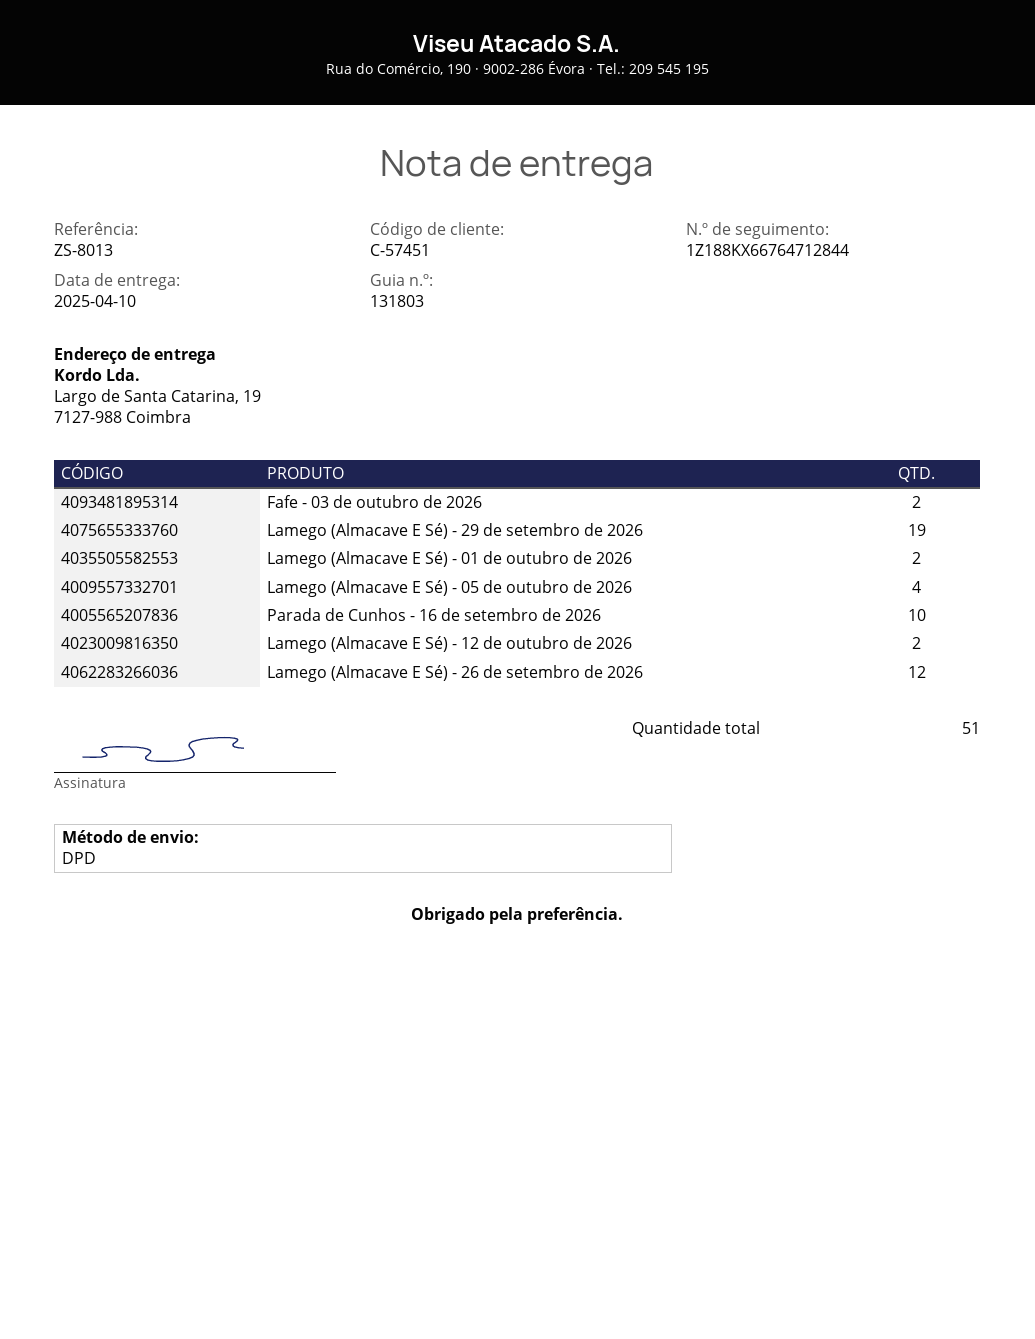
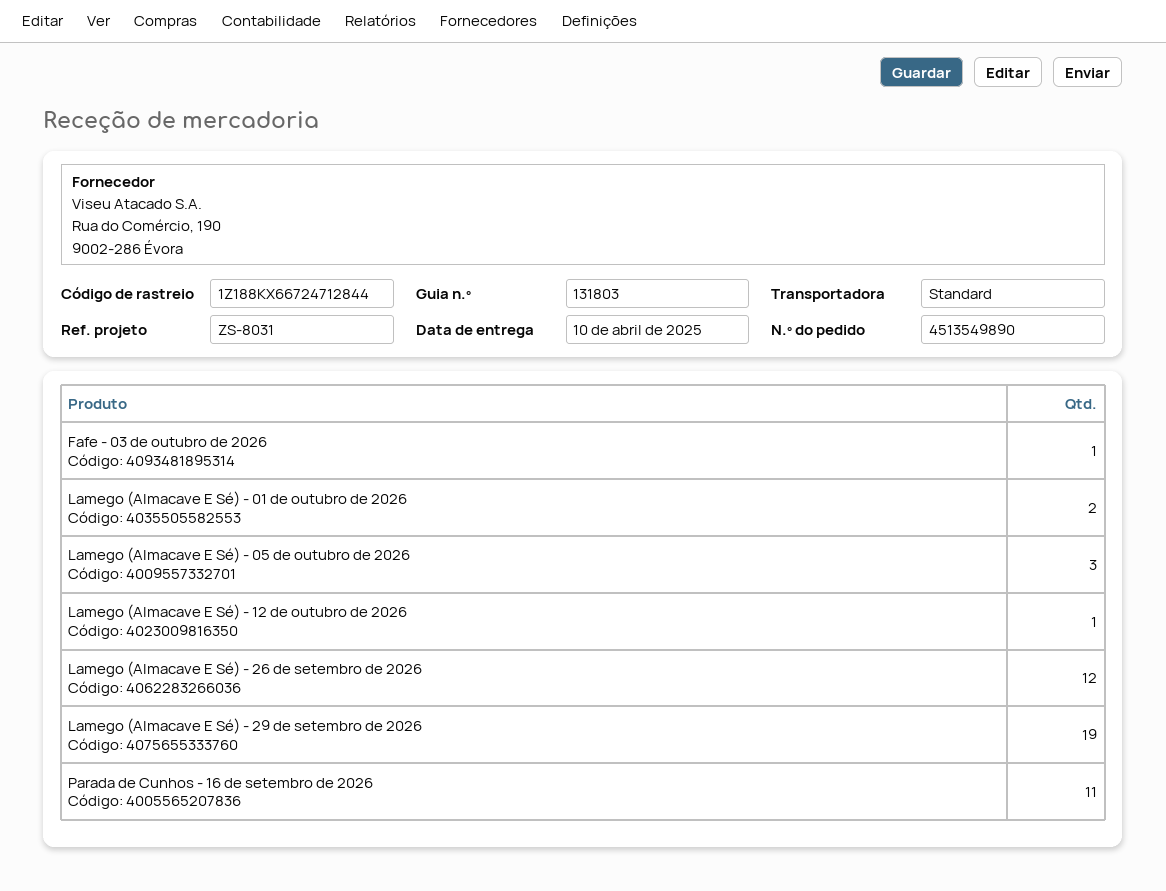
reference: ZS-8013 -> ZS-8031
shipping method: DPD -> standard
tracking number: 1Z188KX66764712844 -> 1Z188KX66724712844
Fafe - 03 de outubro de 2026: 2 -> 1
Lamego (Almacave E Sé) - 05 de outubro de 2026: 4 -> 3
Parada de Cunhos - 16 de setembro de 2026: 10 -> 11
Lamego (Almacave E Sé) - 12 de outubro de 2026: 2 -> 1

